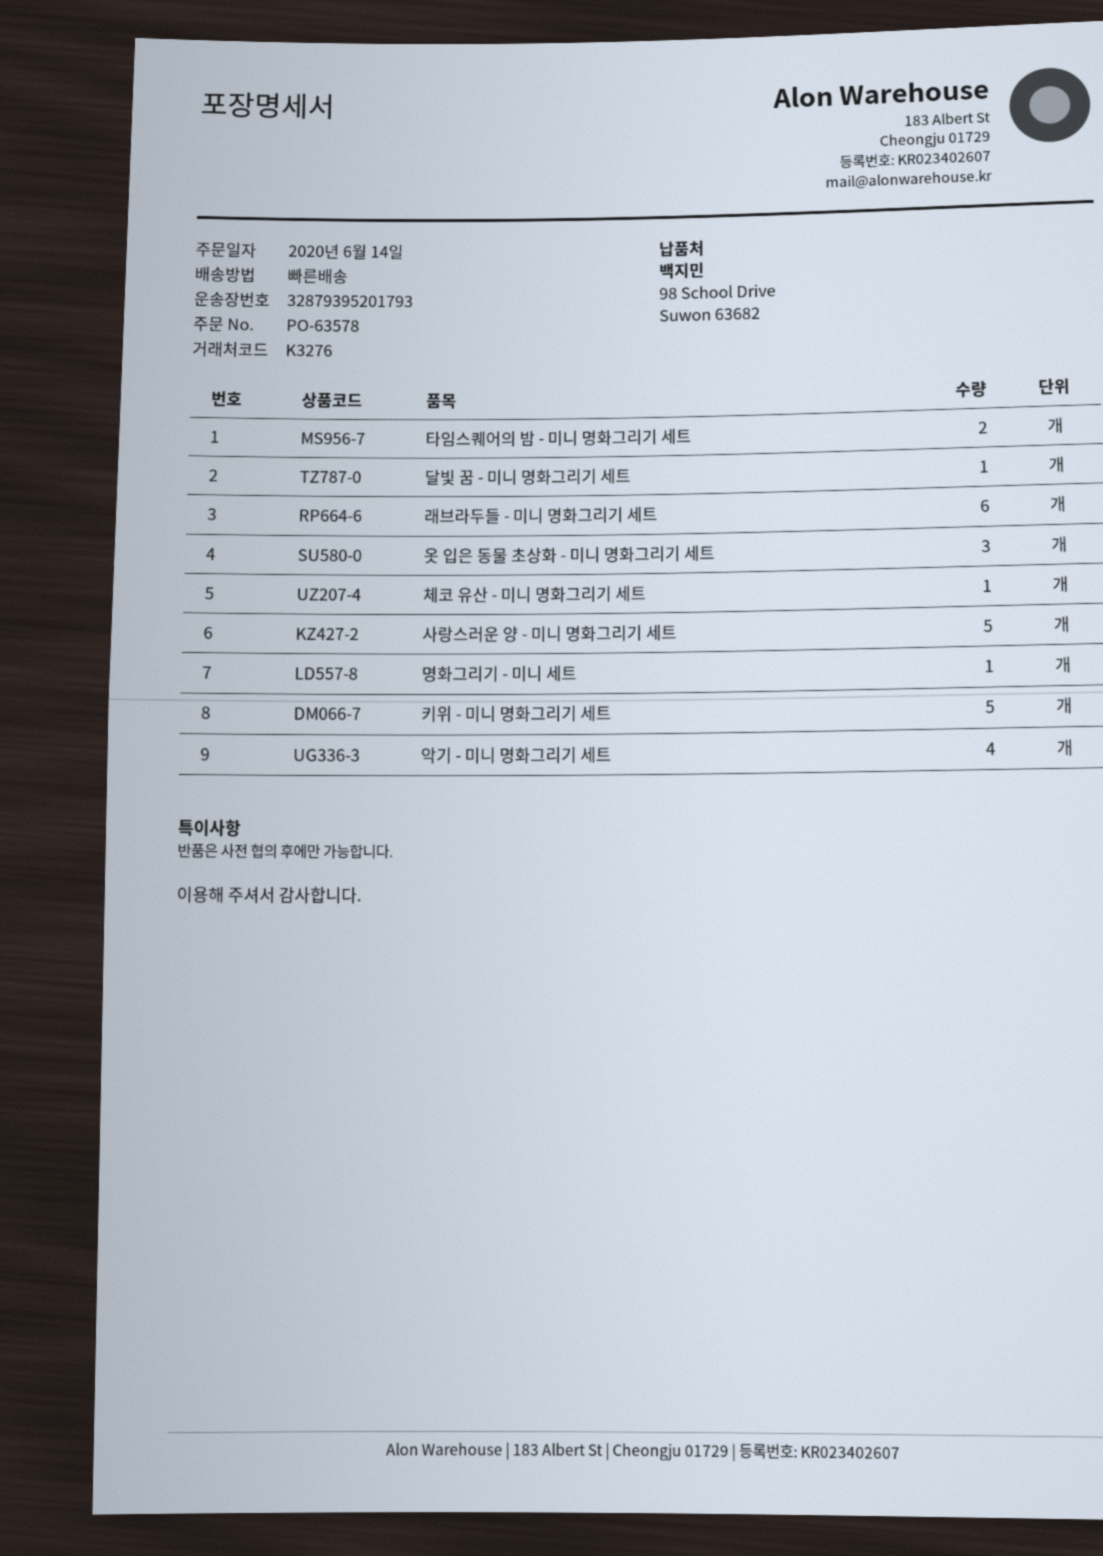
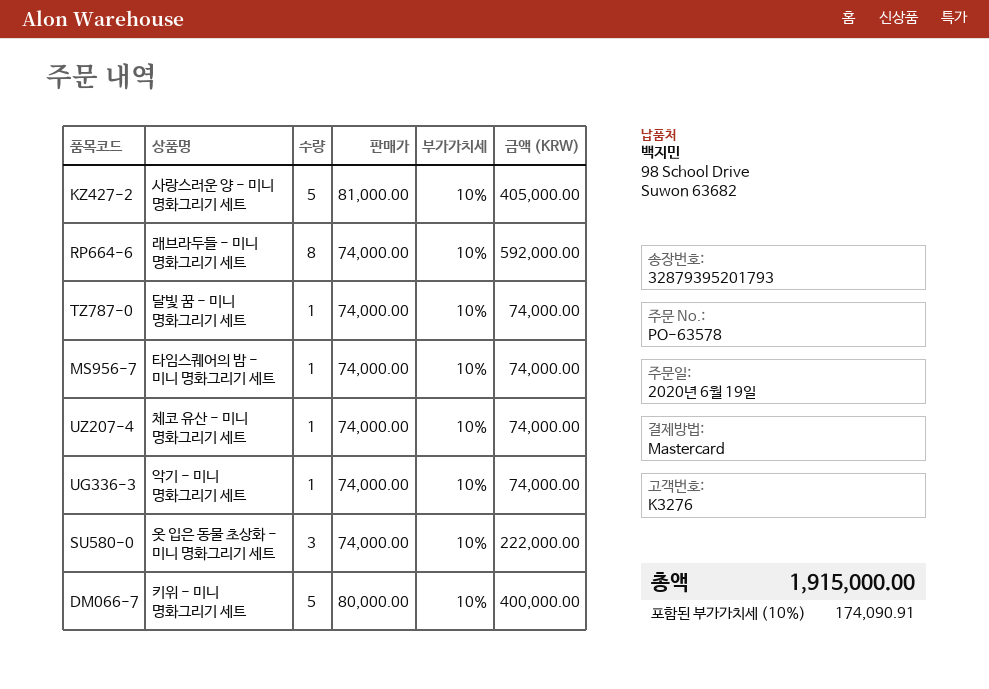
order date: 2020-06-14 -> 2020-06-19
타임스퀘어의 밤 - 미니 명화그리기 세트: 2 -> 1
래브라두들 - 미니 명화그리기 세트: 6 -> 8
명화그리기 - 미니 세트: 1 -> none
악기 - 미니 명화그리기 세트: 4 -> 1

